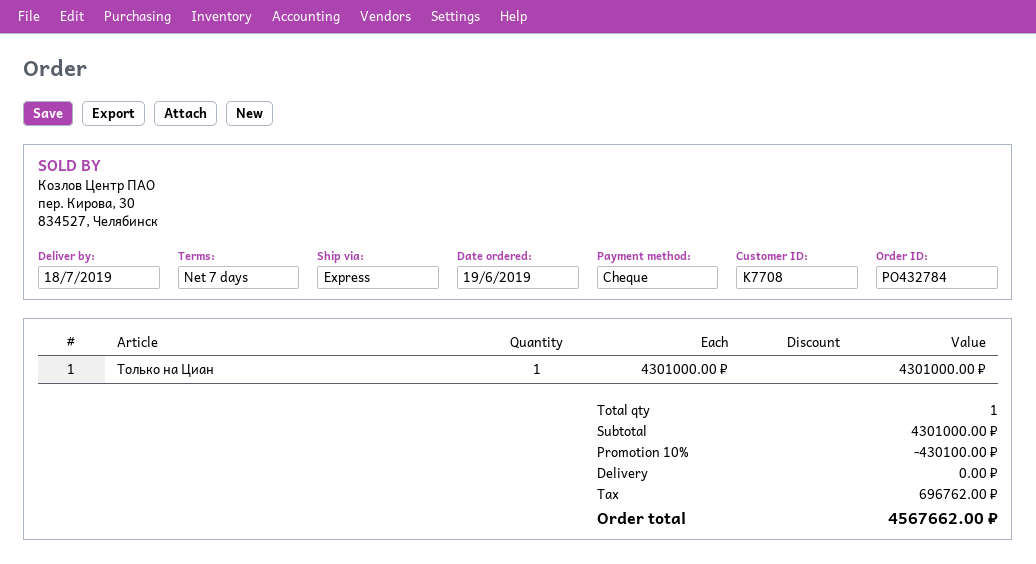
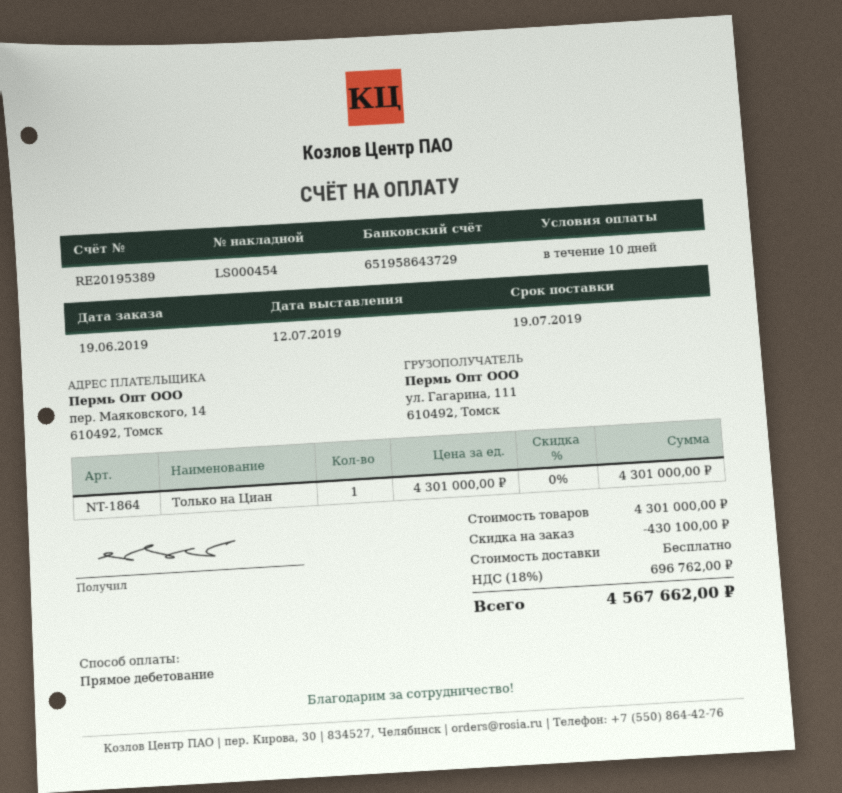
delivery date: 2019-07-18 -> 2019-07-19
payment terms: 7 days -> 10 days
payment method: cheque -> direct debit

